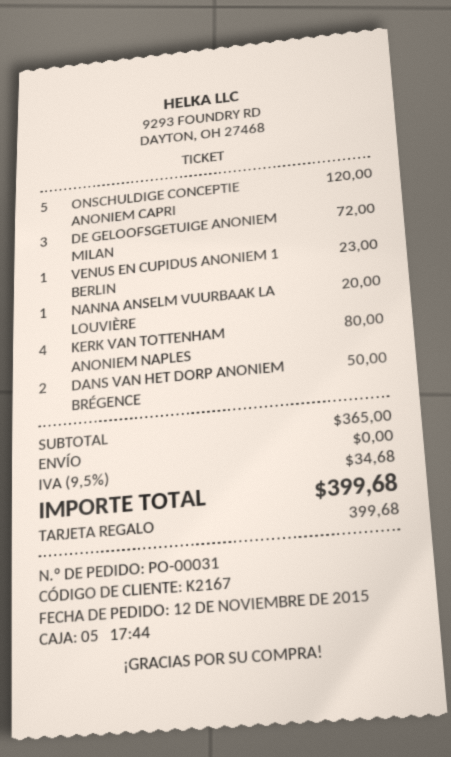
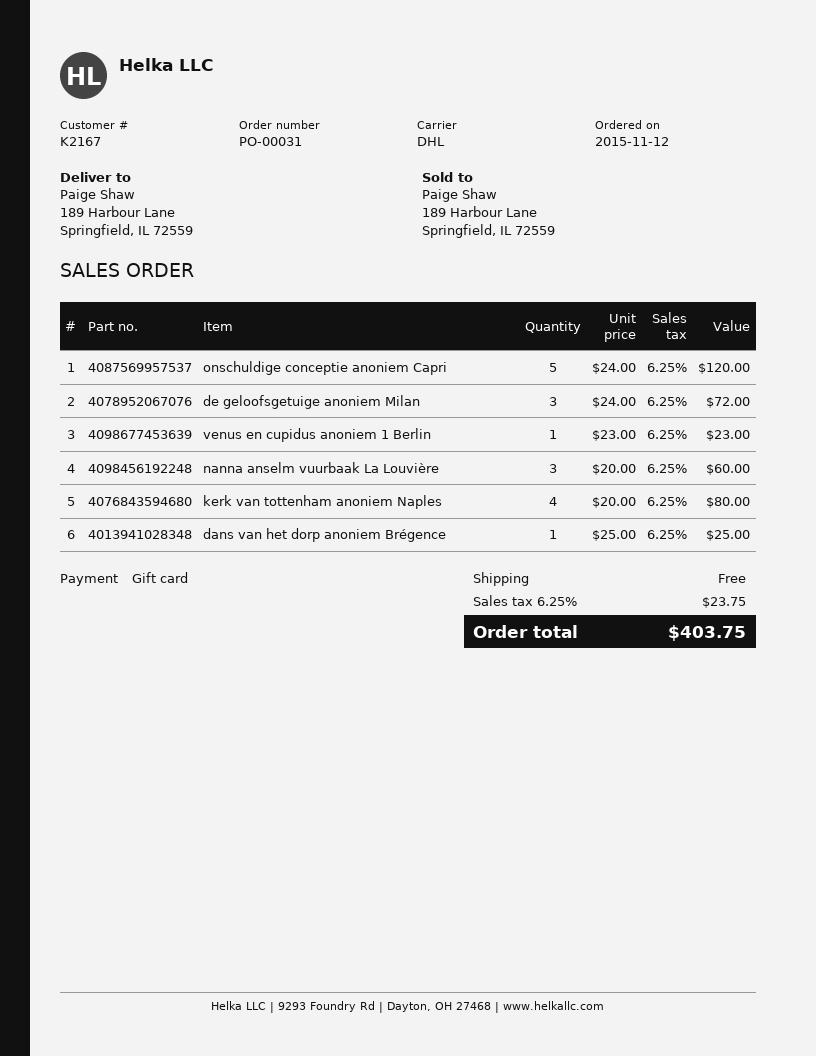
NANNA ANSELM VUURBAAK LA LOUVIÈRE: 1 for 20.00 -> 3 for 60.00
DANS VAN HET DORP ANONIEM BRÉGENCE: 2 for 50.00 -> 1 for 25.00
tax: 9.5% = 34.68 -> 6.25% = 23.75
total: 399.68 -> 403.75

